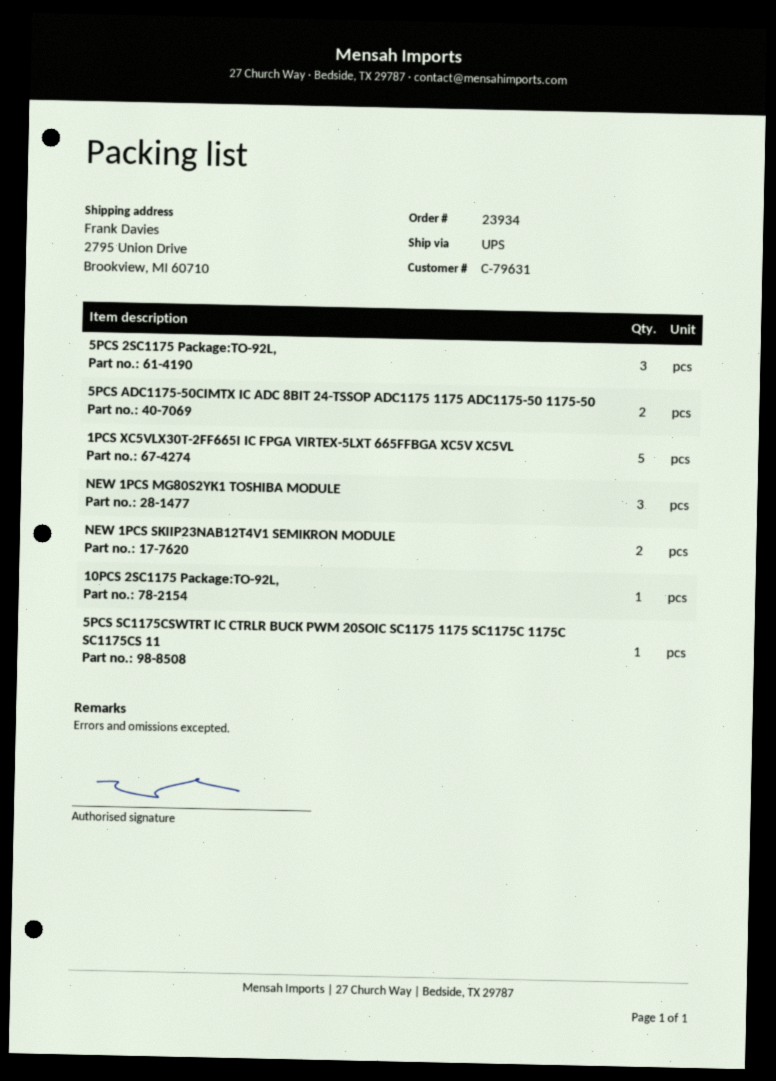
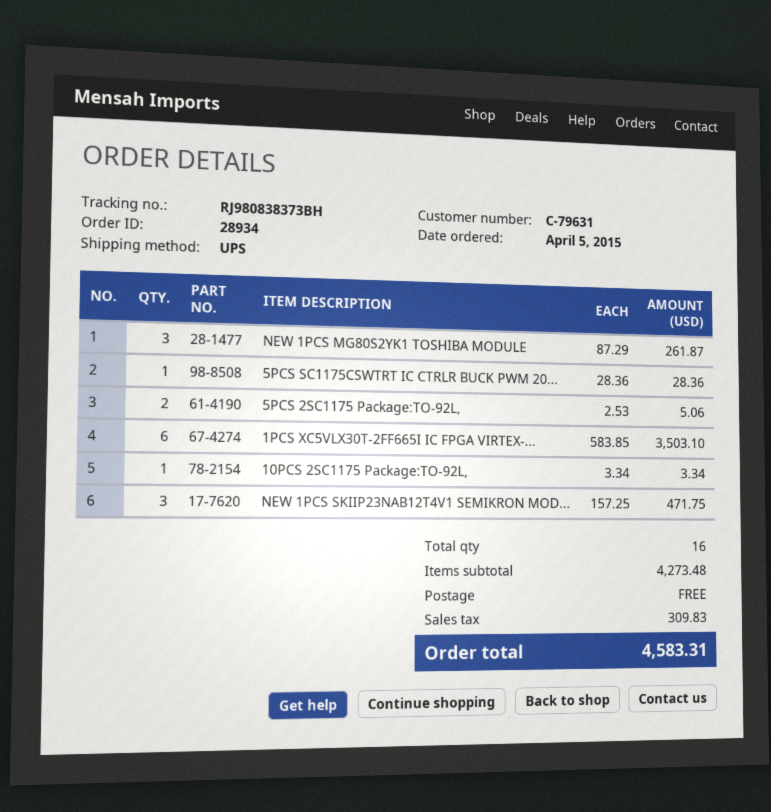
order number: 23934 -> 28934
5PCS 2SC1175 Package:TO-92L,: 3 -> 2
5PCS ADC1175-50CIMTX IC ADC 8BIT 24-TSSOP ADC1175 1175 ADC1175-50 1175-50: 2 -> none
1PCS XC5VLX30T-2FF665I IC FPGA VIRTEX-5LXT 665FFBGA XC5V XC5VL: 5 -> 6
NEW 1PCS SKIIP23NAB12T4V1 SEMIKRON MODULE: 2 -> 3

